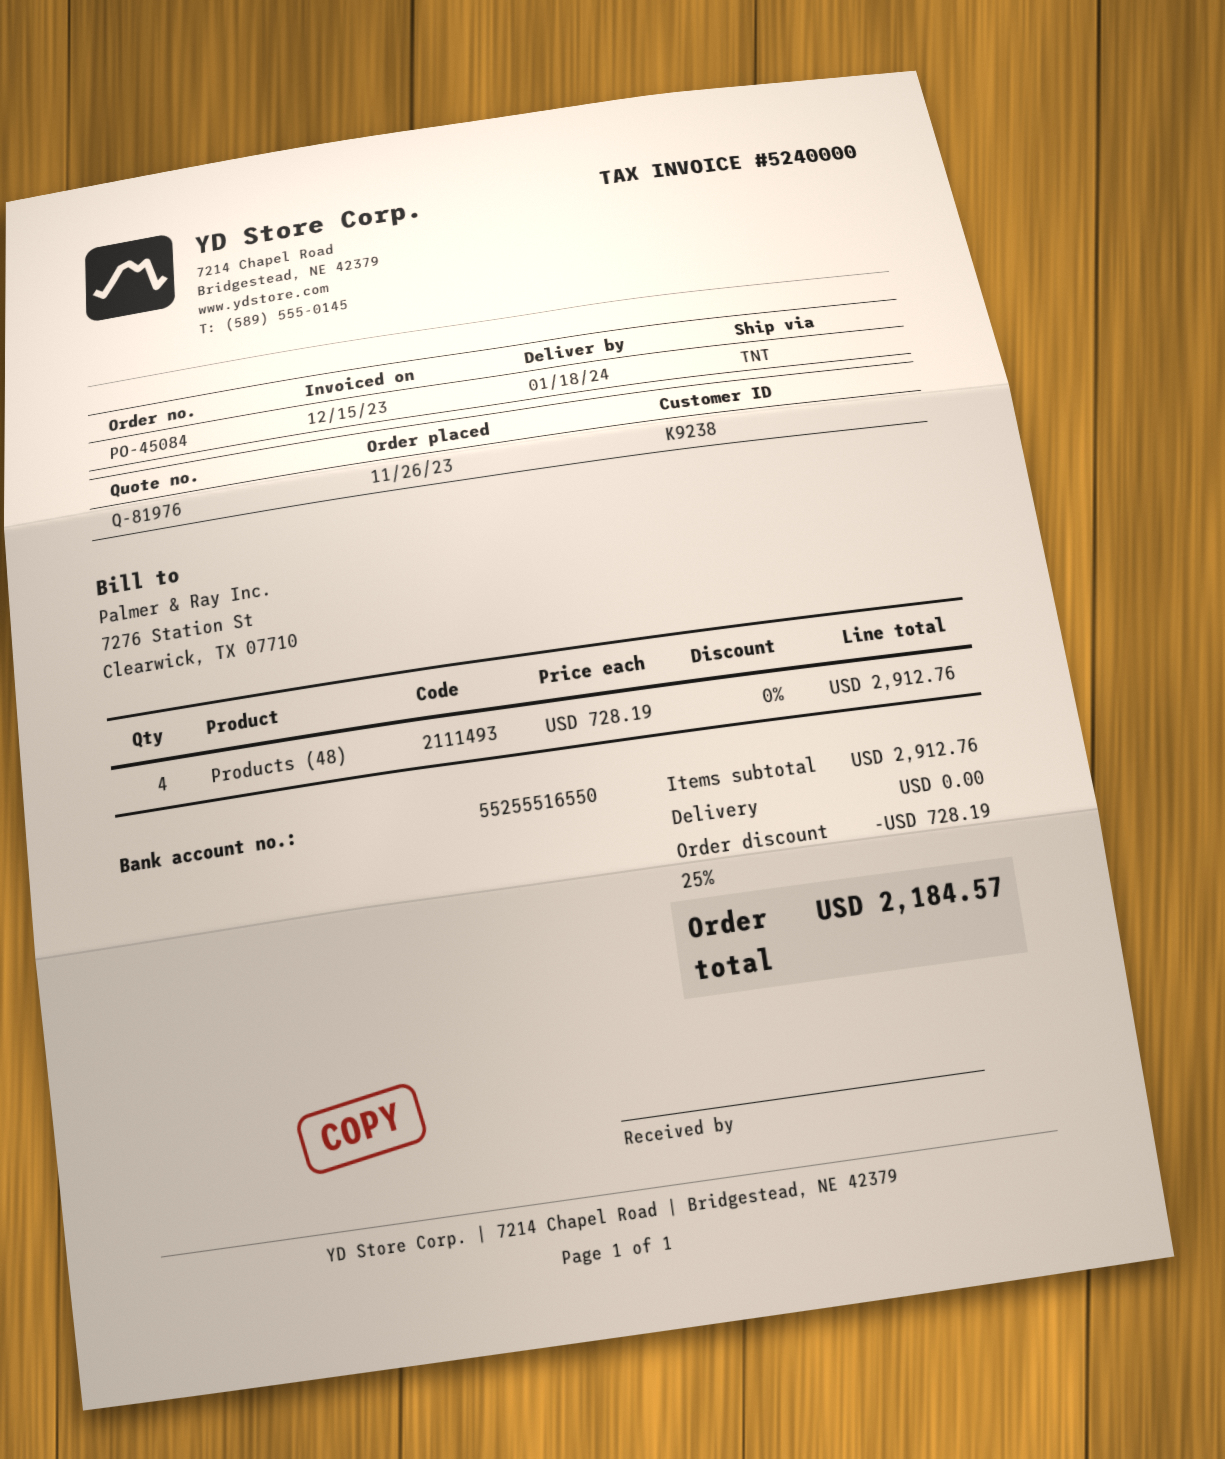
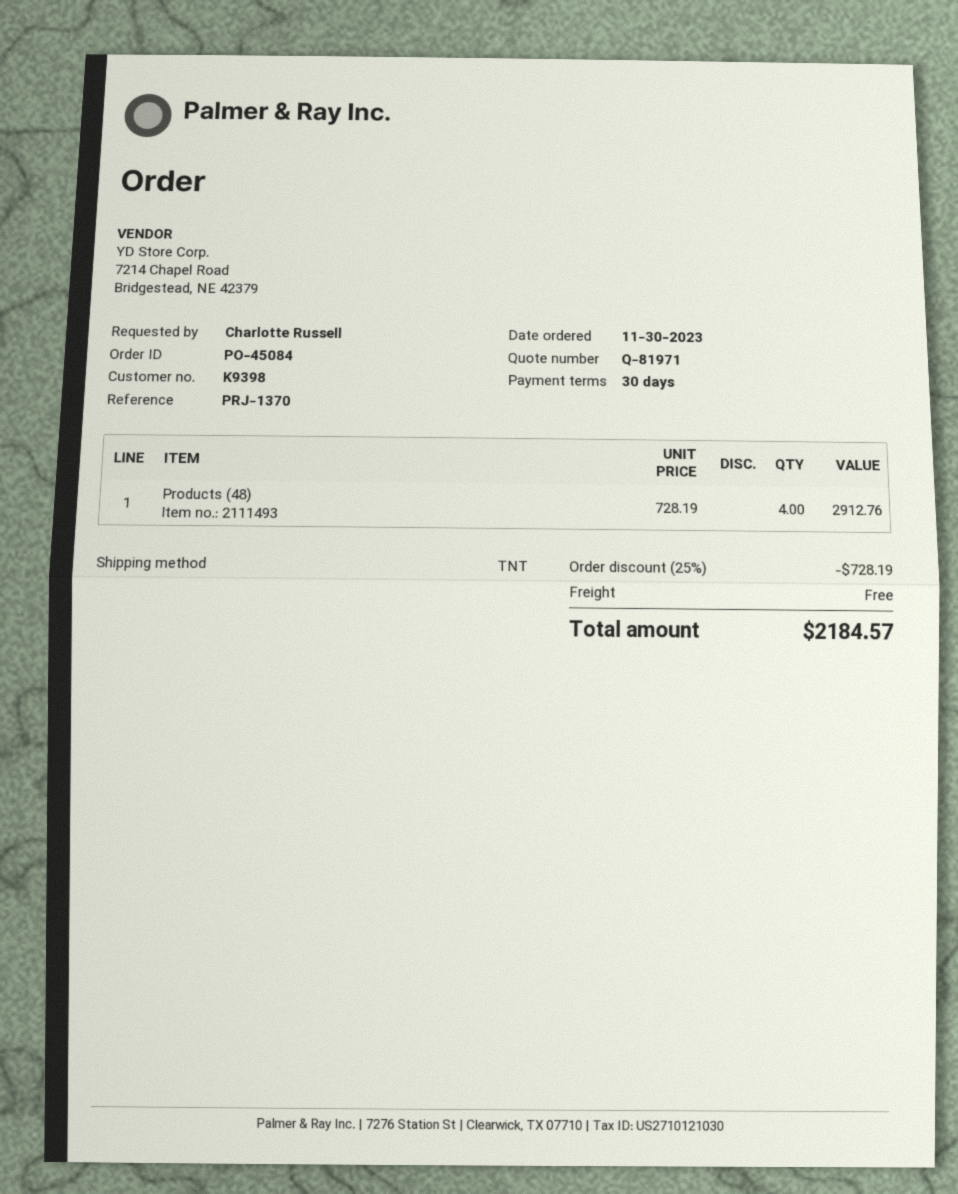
quote number: Q-81976 -> Q-81971
order date: 2023-11-26 -> 2023-11-30
customer number: K9238 -> K9398

